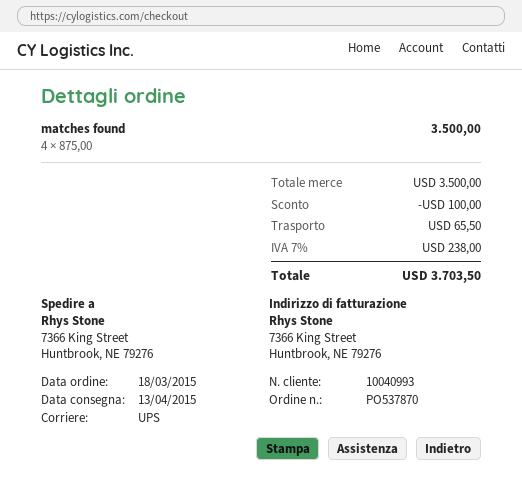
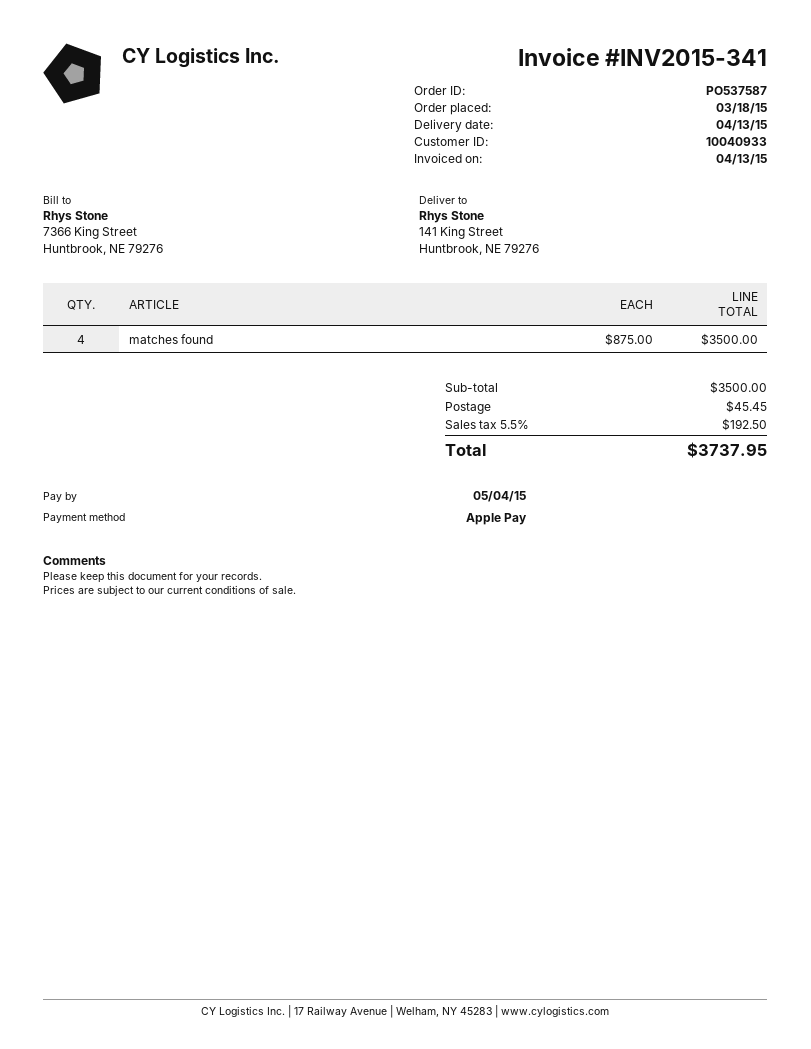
order number: PO537870 -> PO537587
customer number: 10040993 -> 10040933
ship to: 7366 King Street, Huntbrook, NE 79276 -> 141 King Street, Huntbrook, NE 79276
discount: 100.00 -> none
shipping: 65.50 -> 45.45
tax: 7% = 238.00 -> 5.5% = 192.50
total: 3703.50 -> 3737.95

